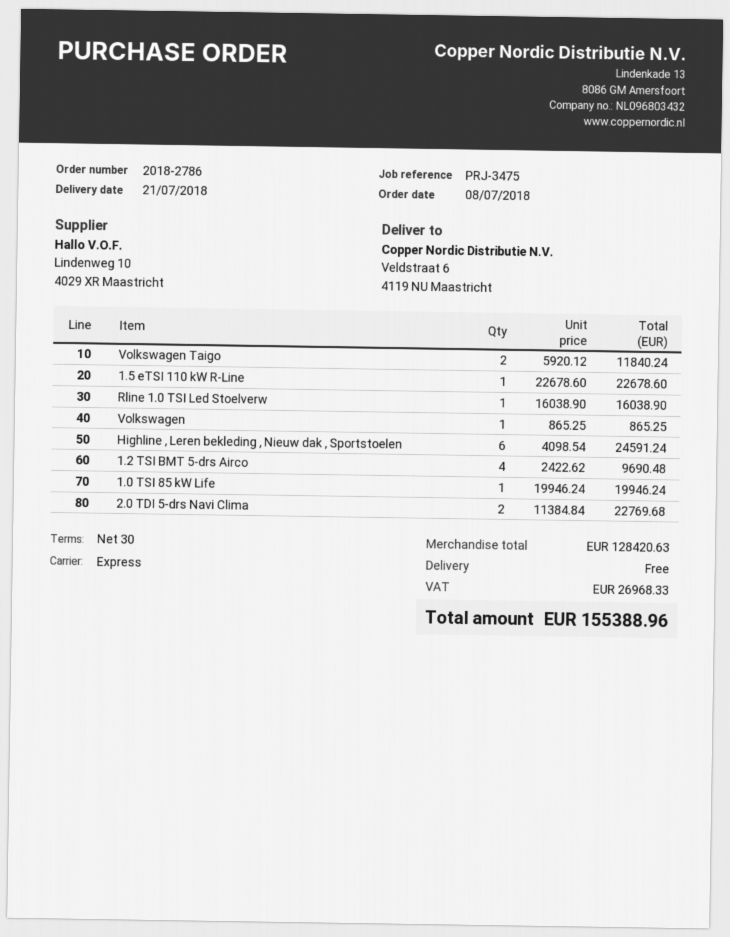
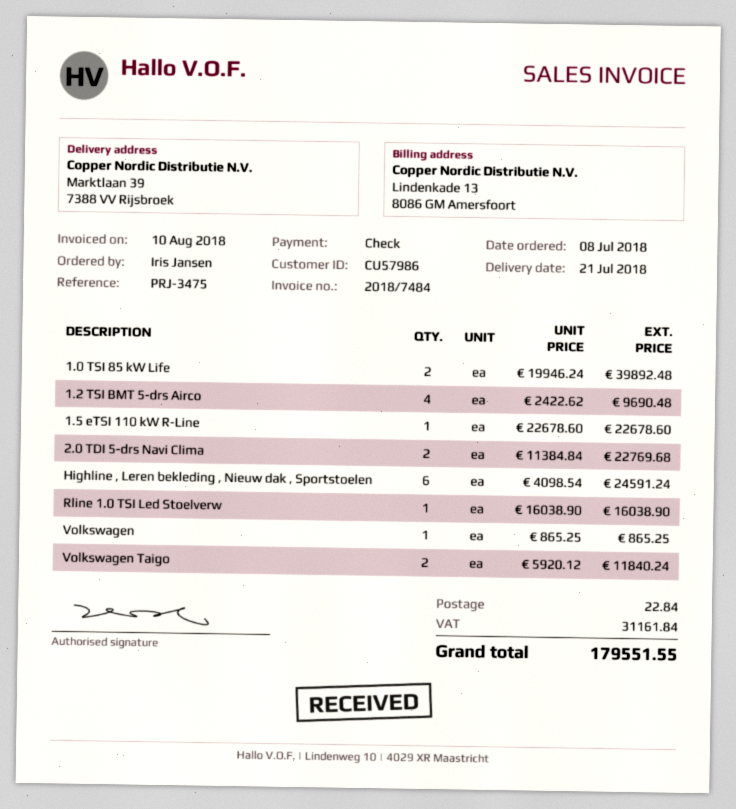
ship to: Veldstraat 6, 4119 NU Maastricht -> Marktlaan 39, 7388 VV Rijsbroek
1.0 TSI 85 kW Life: 1 x 19946.24 = 19946.24 -> 2 x 19946.24 = 39892.48
shipping: 0.00 -> 22.84
tax: 26968.33 -> 31161.84
total: 155388.96 -> 179551.55

